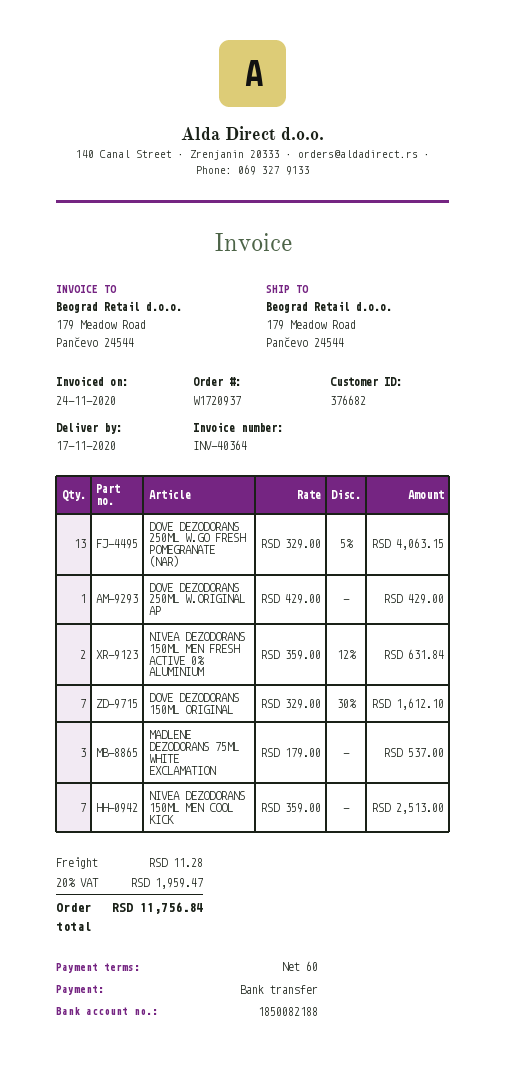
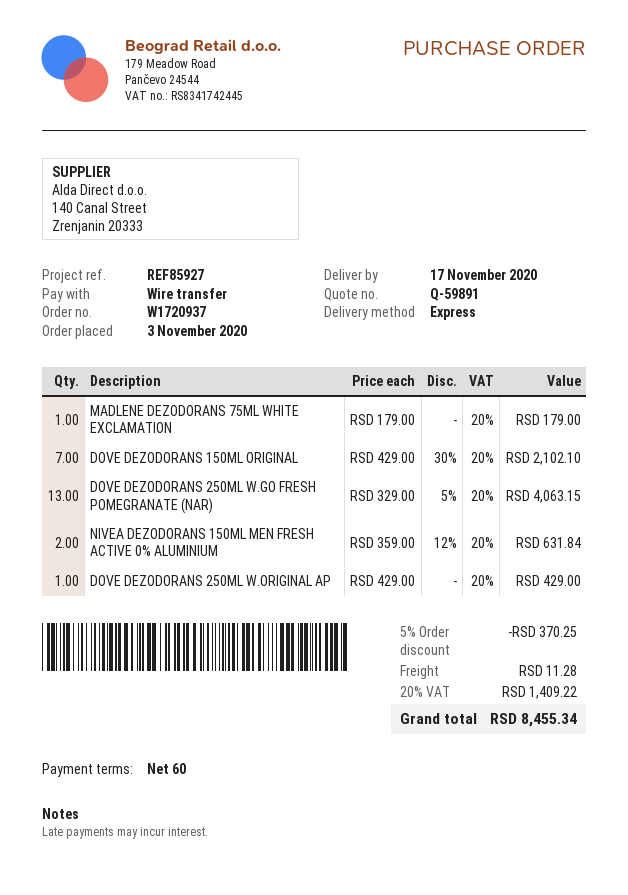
DOVE DEZODORANS 150ML ORIGINAL: 7 x 329.00 - 30% = 1612.10 -> 7 x 429.00 - 30% = 2102.10
MADLENE DEZODORANS 75ML WHITE EXCLAMATION: 3 x 179.00 = 537.00 -> 1 x 179.00 = 179.00
NIVEA DEZODORANS 150ML MEN COOL KICK: 7 x 359.00 = 2513.00 -> none
discount: none -> 5% = 370.25
tax: 20% = 1959.47 -> 20% = 1409.22
total: 11756.84 -> 8455.34

